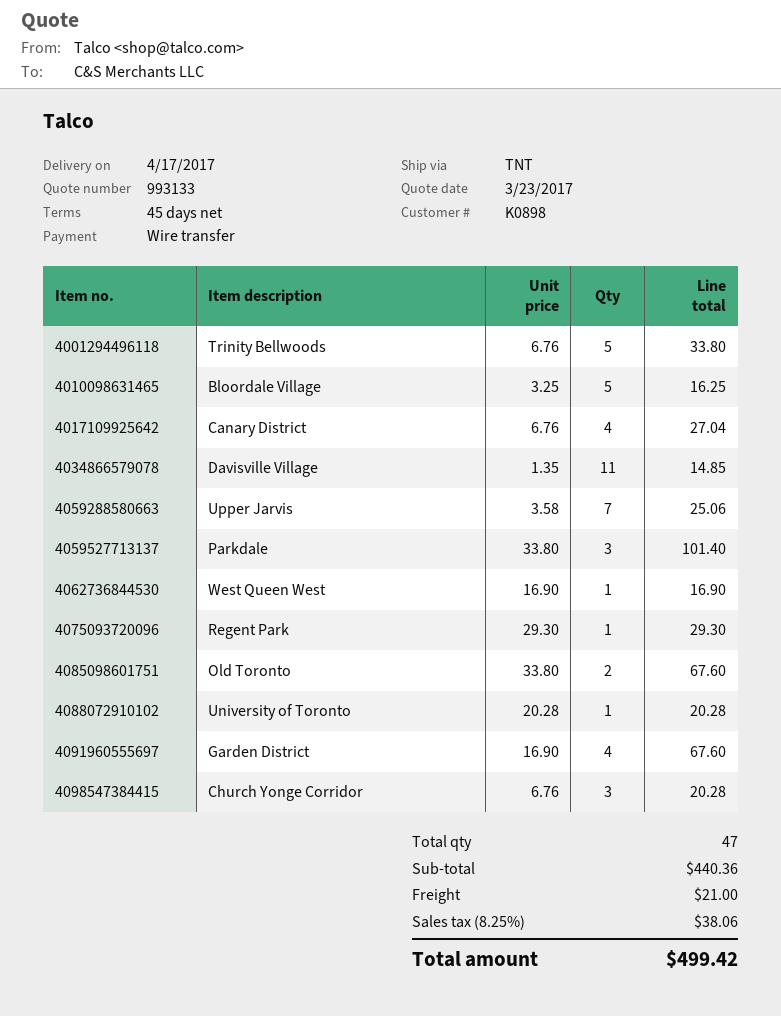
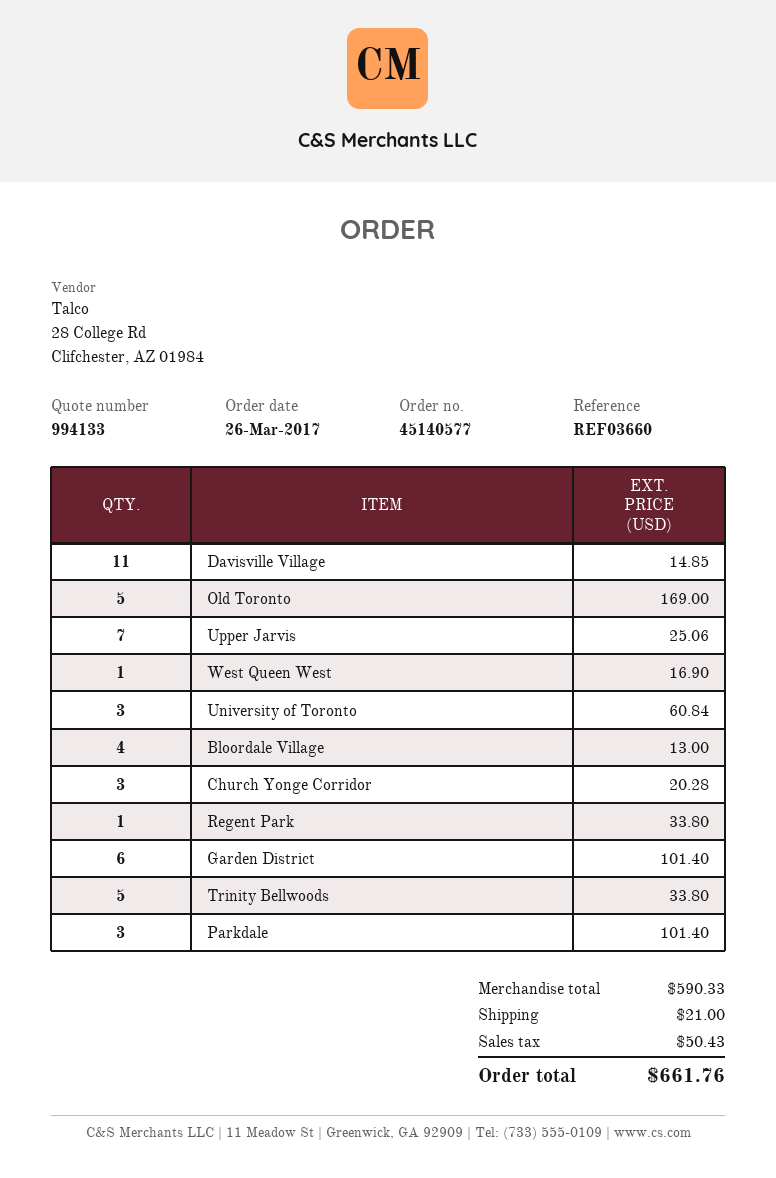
quote number: 993133 -> 994133
Bloordale Village: 5 for 16.25 -> 4 for 13.00
Canary District: 4 for 27.04 -> none
Regent Park: 1 for 29.30 -> 1 for 33.80
Old Toronto: 2 for 67.60 -> 5 for 169.00
University of Toronto: 1 for 20.28 -> 3 for 60.84
Garden District: 4 for 67.60 -> 6 for 101.40
subtotal: 440.36 -> 590.33
tax: 38.06 -> 50.43
total: 499.42 -> 661.76

